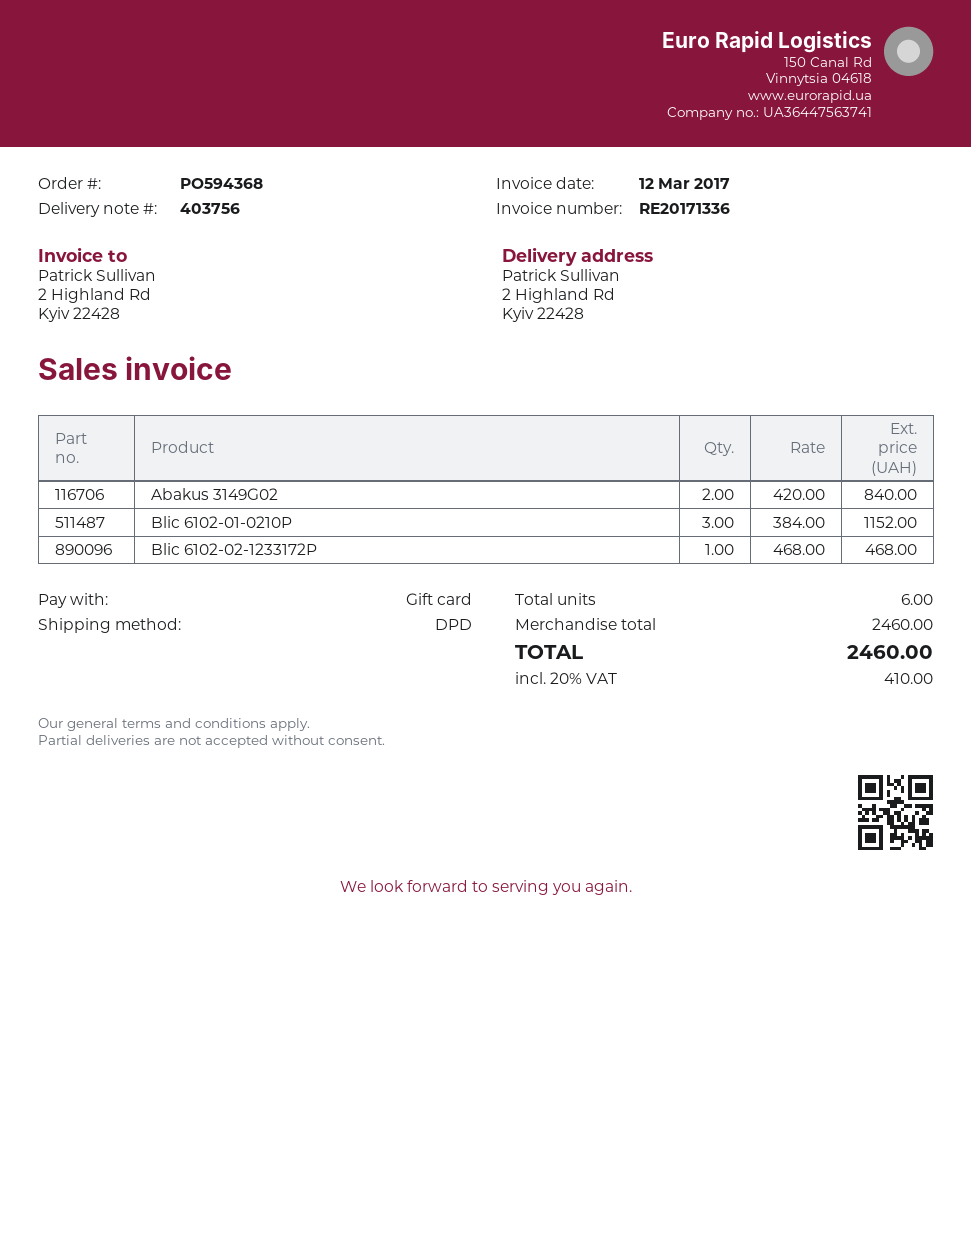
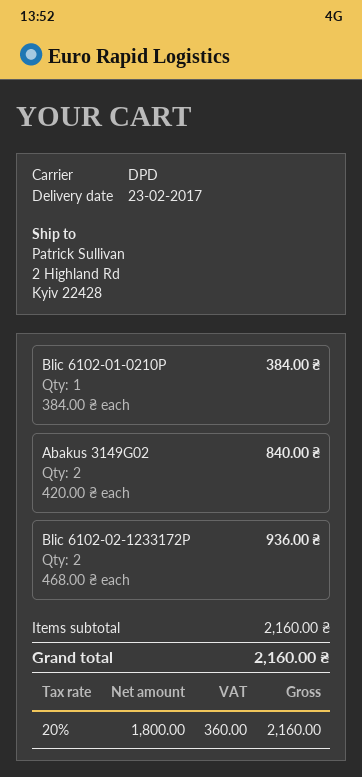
Blic 6102-01-0210P: 3 x 384.00 = 1152.00 -> 1 x 384.00 = 384.00
Blic 6102-02-1233172P: 1 x 468.00 = 468.00 -> 2 x 468.00 = 936.00
subtotal: 2460.00 -> 2160.00
tax: 20% = 410.00 -> 20% = 360.00
total: 2460.00 -> 2160.00

